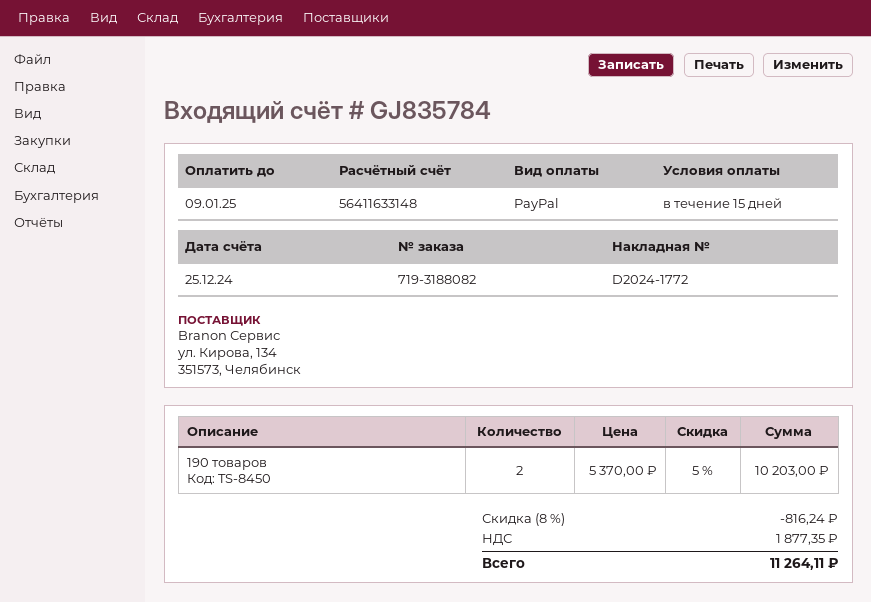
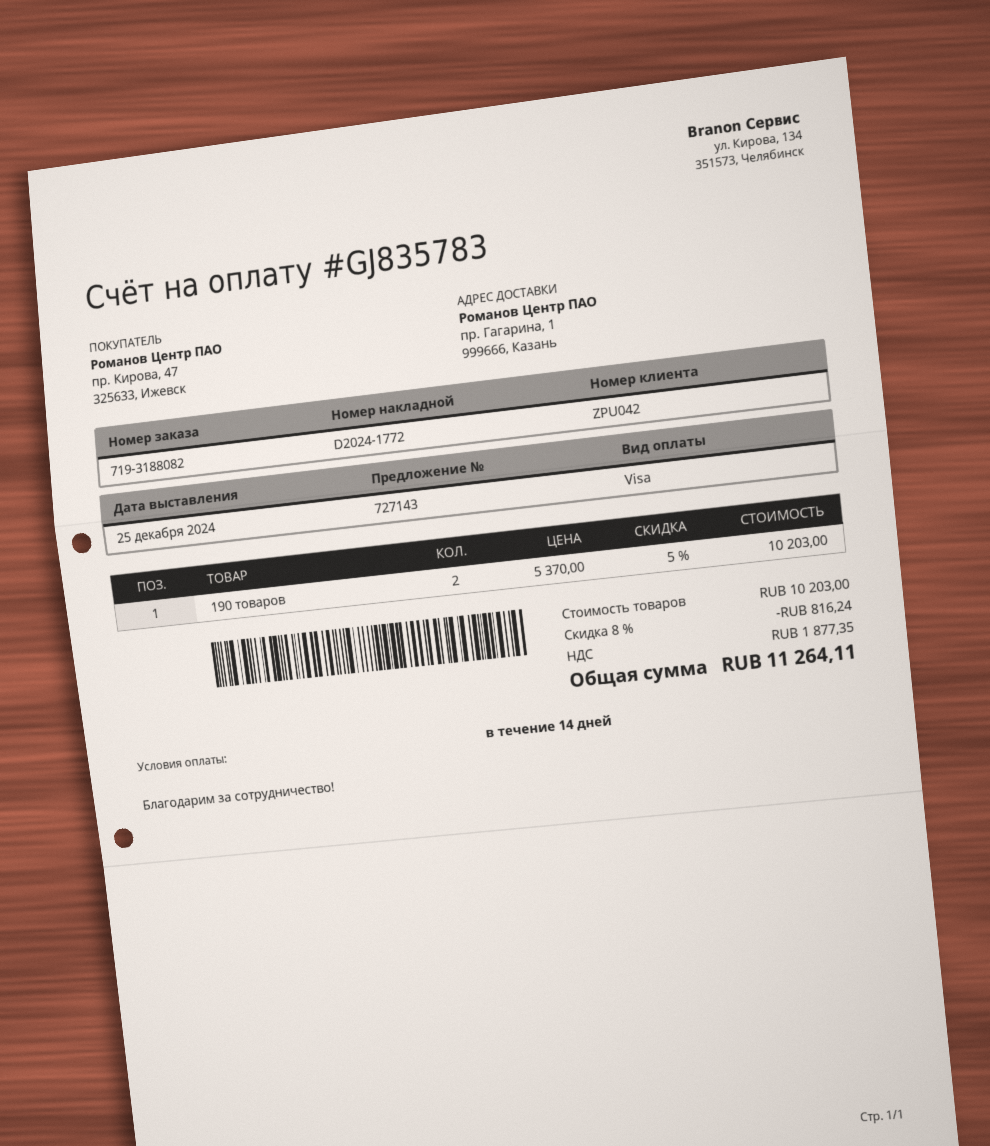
invoice number: GJ835784 -> GJ835783
payment terms: 15 days -> 14 days
payment method: PayPal -> Visa

